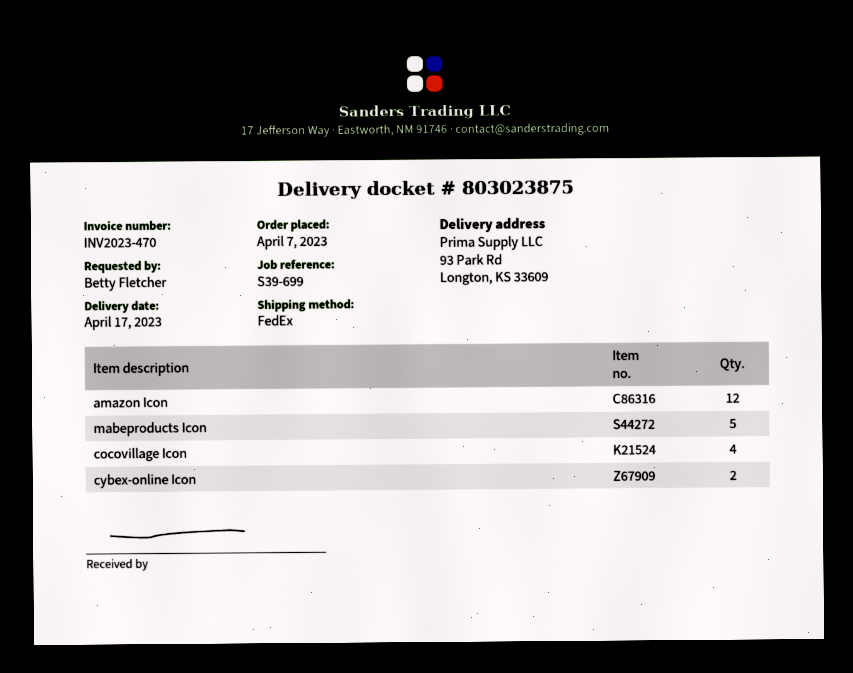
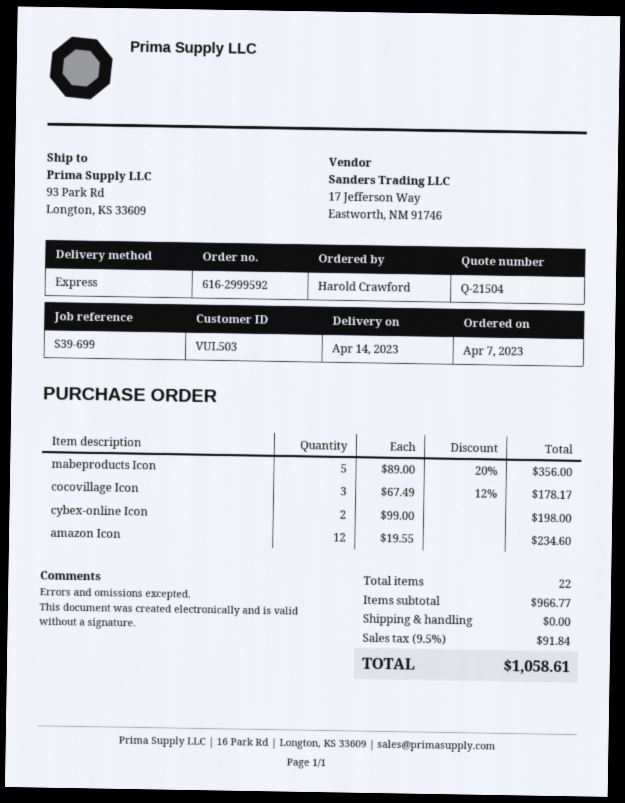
delivery date: 2023-04-17 -> 2023-04-14
ordered by: Betty Fletcher -> Harold Crawford
shipping method: FedEx -> express
cocovillage Icon: 4 -> 3

